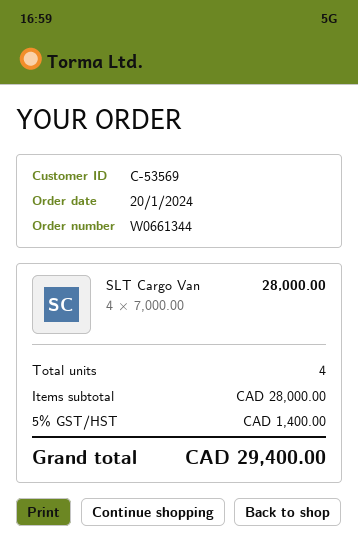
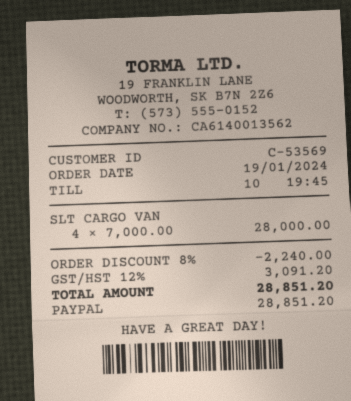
order date: 2024-01-20 -> 2024-01-19
discount: none -> 8% = 2240.00
tax: 5% = 1400.00 -> 12% = 3091.20
total: 29400.00 -> 28851.20

